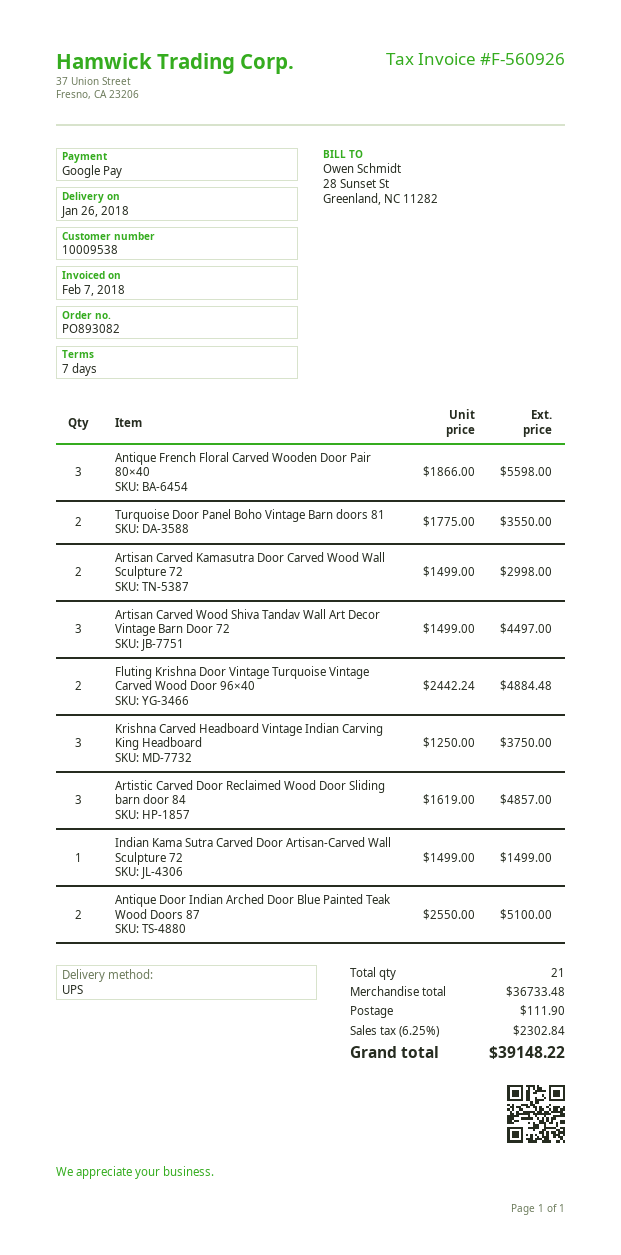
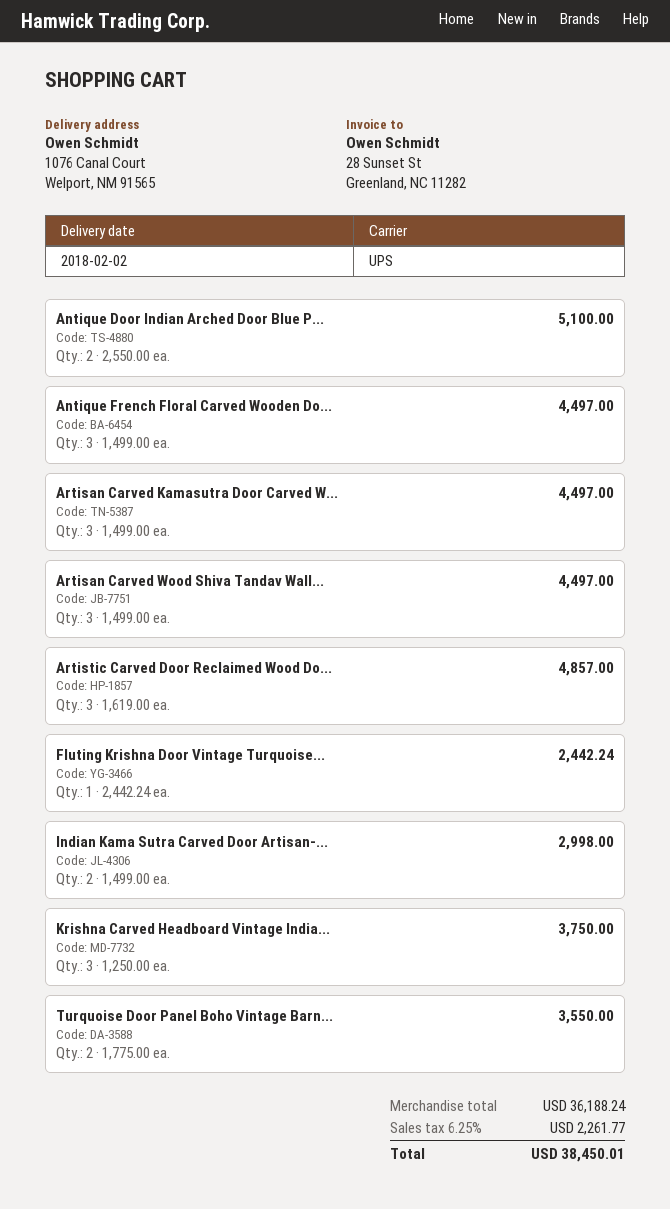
delivery date: 2018-01-26 -> 2018-02-02
Antique French Floral Carved Wooden Door Pair 80×40: 3 x 1866.00 = 5598.00 -> 3 x 1499.00 = 4497.00
Artisan Carved Kamasutra Door Carved Wood Wall Sculpture 72: 2 x 1499.00 = 2998.00 -> 3 x 1499.00 = 4497.00
Fluting Krishna Door Vintage Turquoise Vintage Carved Wood Door 96×40: 2 x 2442.24 = 4884.48 -> 1 x 2442.24 = 2442.24
Indian Kama Sutra Carved Door Artisan-Carved Wall Sculpture 72: 1 x 1499.00 = 1499.00 -> 2 x 1499.00 = 2998.00
subtotal: 36733.48 -> 36188.24
shipping: 111.90 -> none
tax: 6.25% = 2302.84 -> 6.25% = 2261.77
total: 39148.22 -> 38450.01

